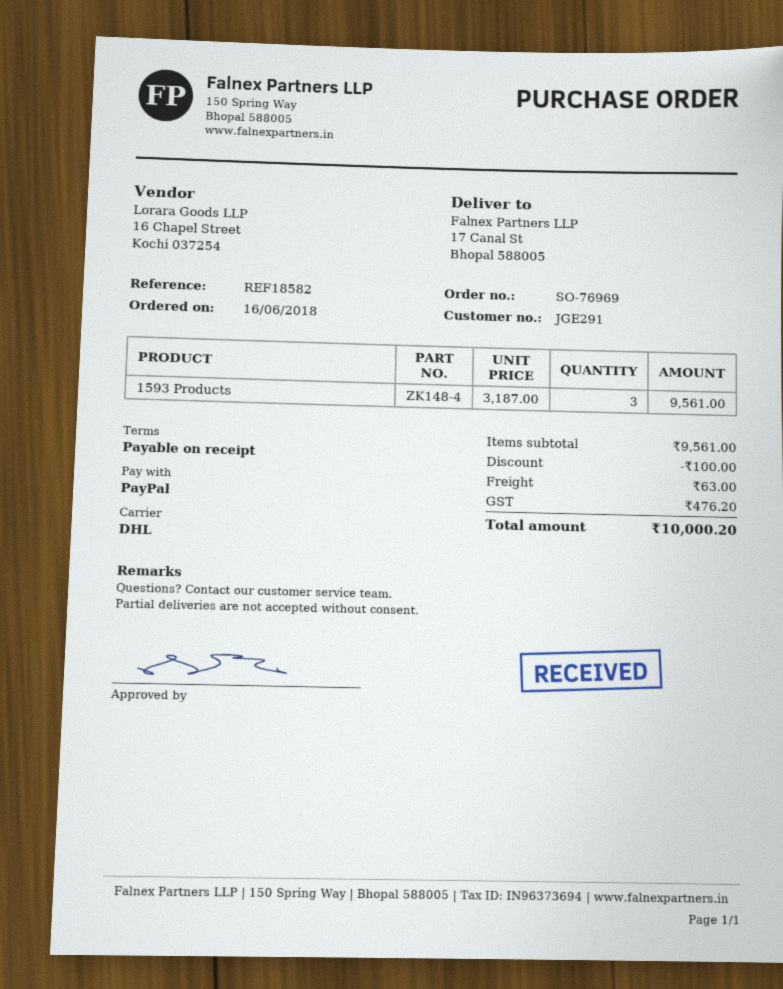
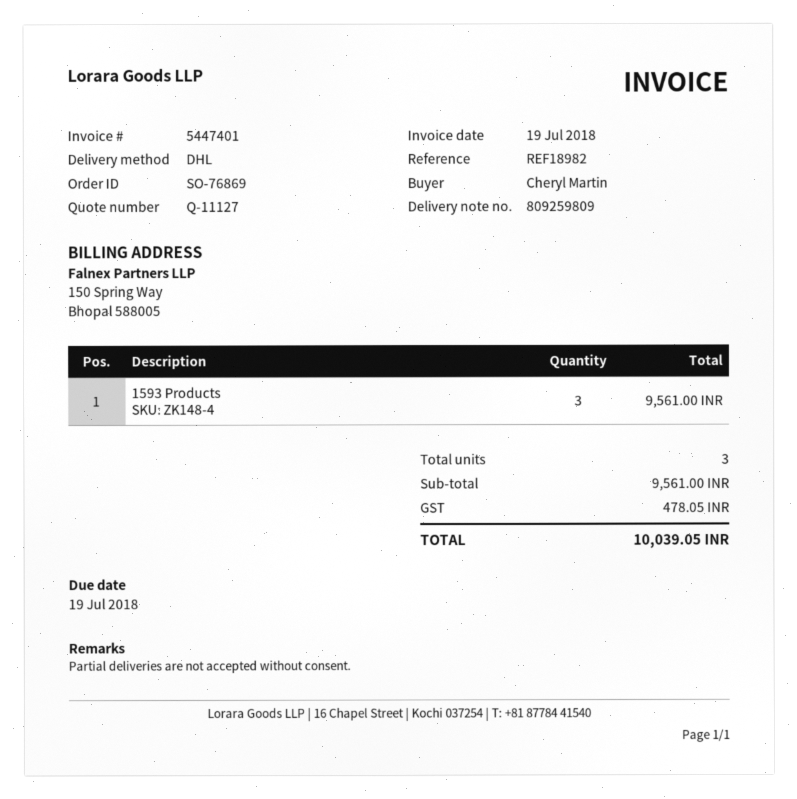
order number: SO-76969 -> SO-76869
reference: REF18582 -> REF18982
discount: 100.00 -> none
shipping: 63.00 -> none
tax: 476.20 -> 478.05
total: 10000.20 -> 10039.05

